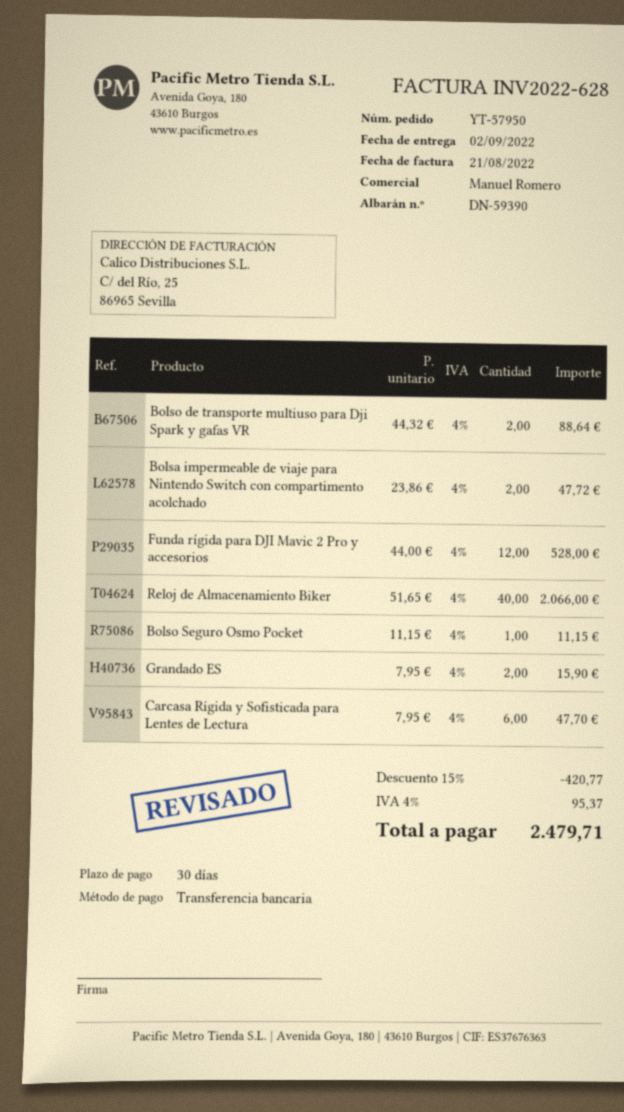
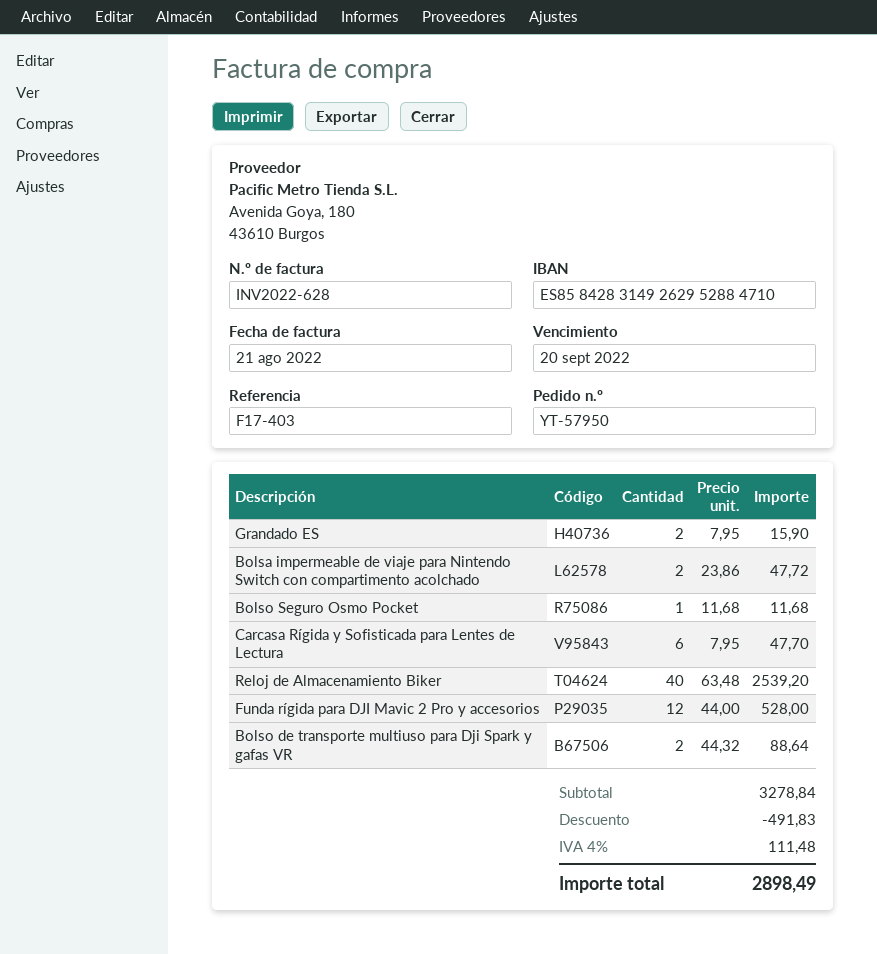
Reloj de Almacenamiento Biker: 40 x 51.65 = 2066.00 -> 40 x 63.48 = 2539.20
Bolso Seguro Osmo Pocket: 1 x 11.15 = 11.15 -> 1 x 11.68 = 11.68
discount: 420.77 -> 491.83
tax: 4% = 95.37 -> 4% = 111.48
total: 2479.71 -> 2898.49

